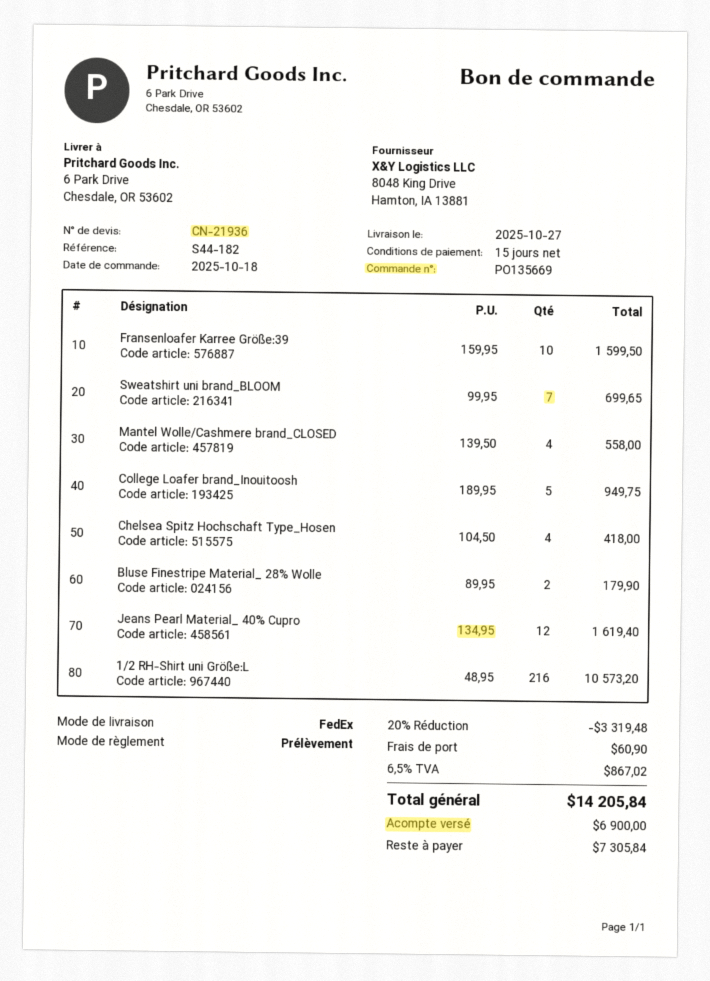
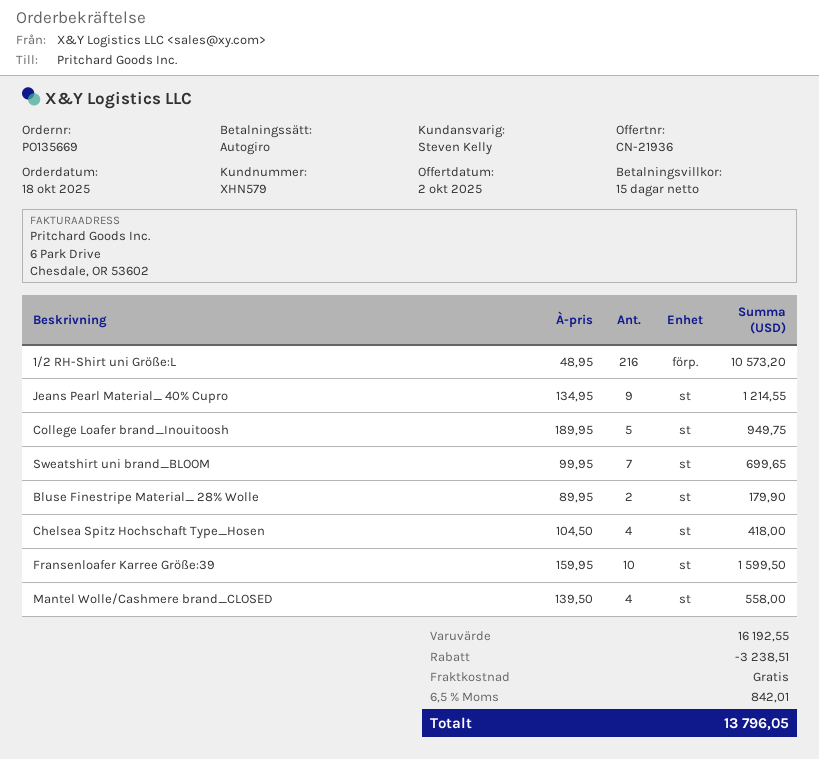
Jeans Pearl Material_ 40% Cupro: 12 x 134.95 = 1619.40 -> 9 x 134.95 = 1214.55
discount: 3319.48 -> 3238.51
shipping: 60.90 -> 0.00
tax: 6.5% = 867.02 -> 6.5% = 842.01
total: 14205.84 -> 13796.05

